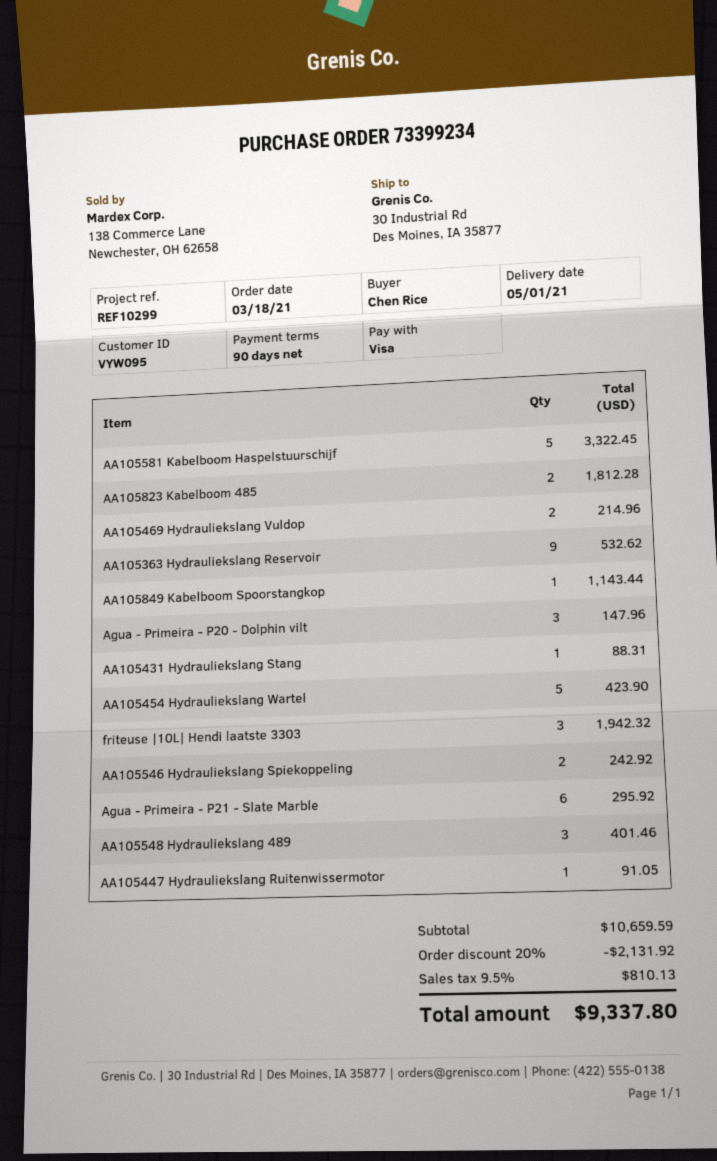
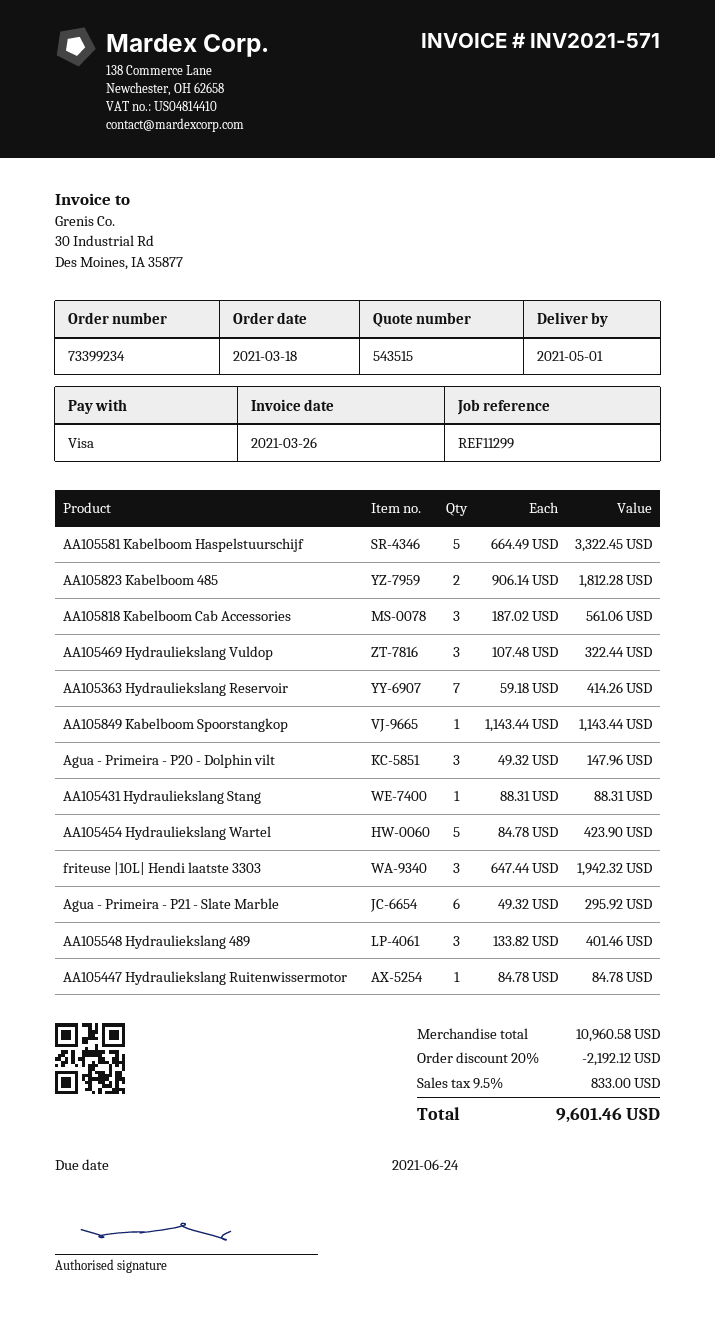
reference: REF10299 -> REF11299
AA105469 Hydrauliekslang Vuldop: 2 for 214.96 -> 3 for 322.44
AA105363 Hydrauliekslang Reservoir: 9 for 532.62 -> 7 for 414.26
AA105546 Hydrauliekslang Spiekoppeling: 2 for 242.92 -> none
AA105447 Hydrauliekslang Ruitenwissermotor: 1 for 91.05 -> 1 for 84.78
AA105818 Kabelboom Cab Accessories: none -> 3 for 561.06
subtotal: 10659.59 -> 10960.58
discount: 20% = 2131.92 -> 20% = 2192.12
tax: 9.5% = 810.13 -> 9.5% = 833.00
total: 9337.80 -> 9601.46

